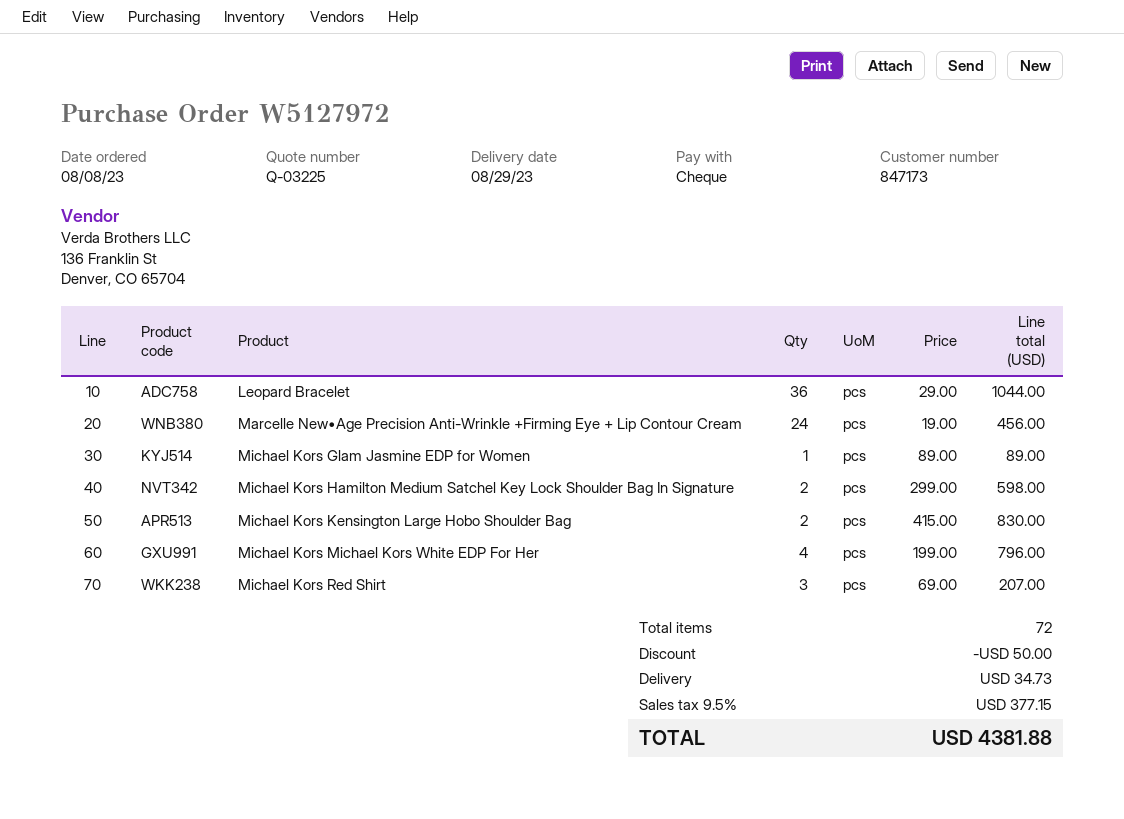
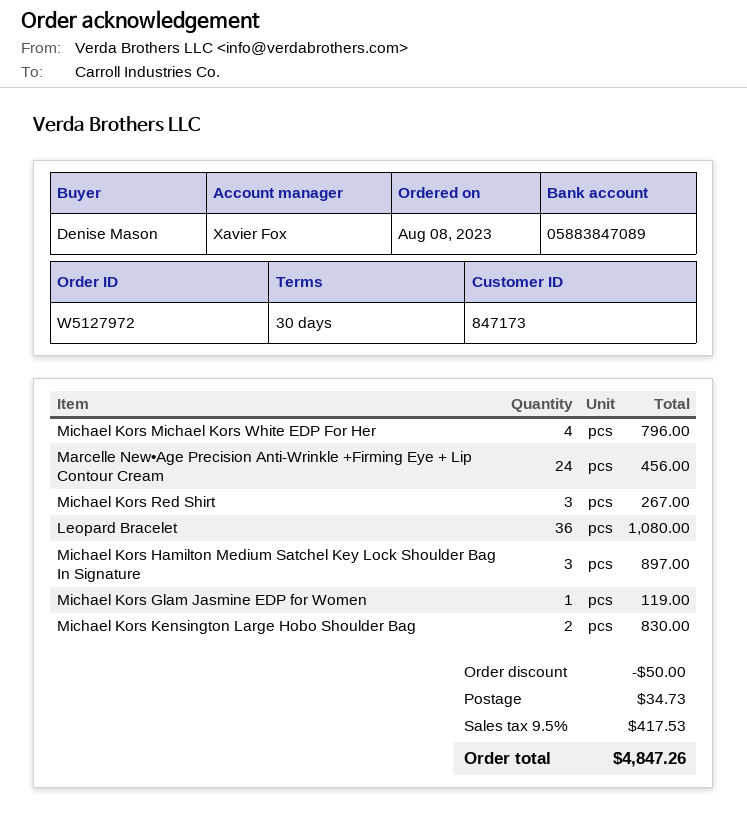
Leopard Bracelet: 36 for 1044.00 -> 36 for 1080.00
Michael Kors Glam Jasmine EDP for Women: 1 for 89.00 -> 1 for 119.00
Michael Kors Hamilton Medium Satchel Key Lock Shoulder Bag In Signature: 2 for 598.00 -> 3 for 897.00
Michael Kors Red Shirt: 3 for 207.00 -> 3 for 267.00
tax: 9.5% = 377.15 -> 9.5% = 417.53
total: 4381.88 -> 4847.26

